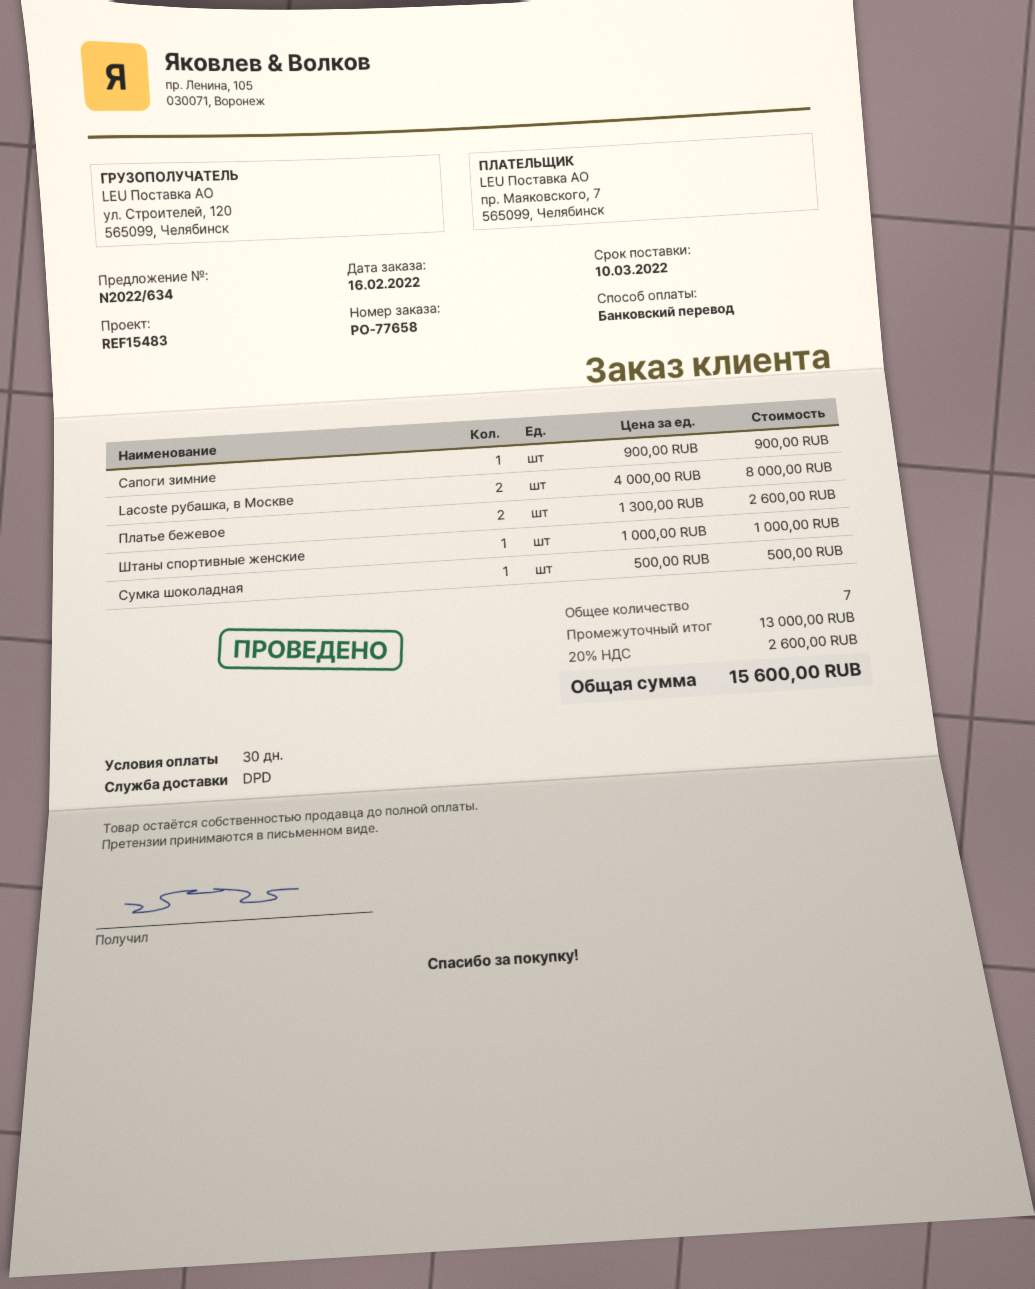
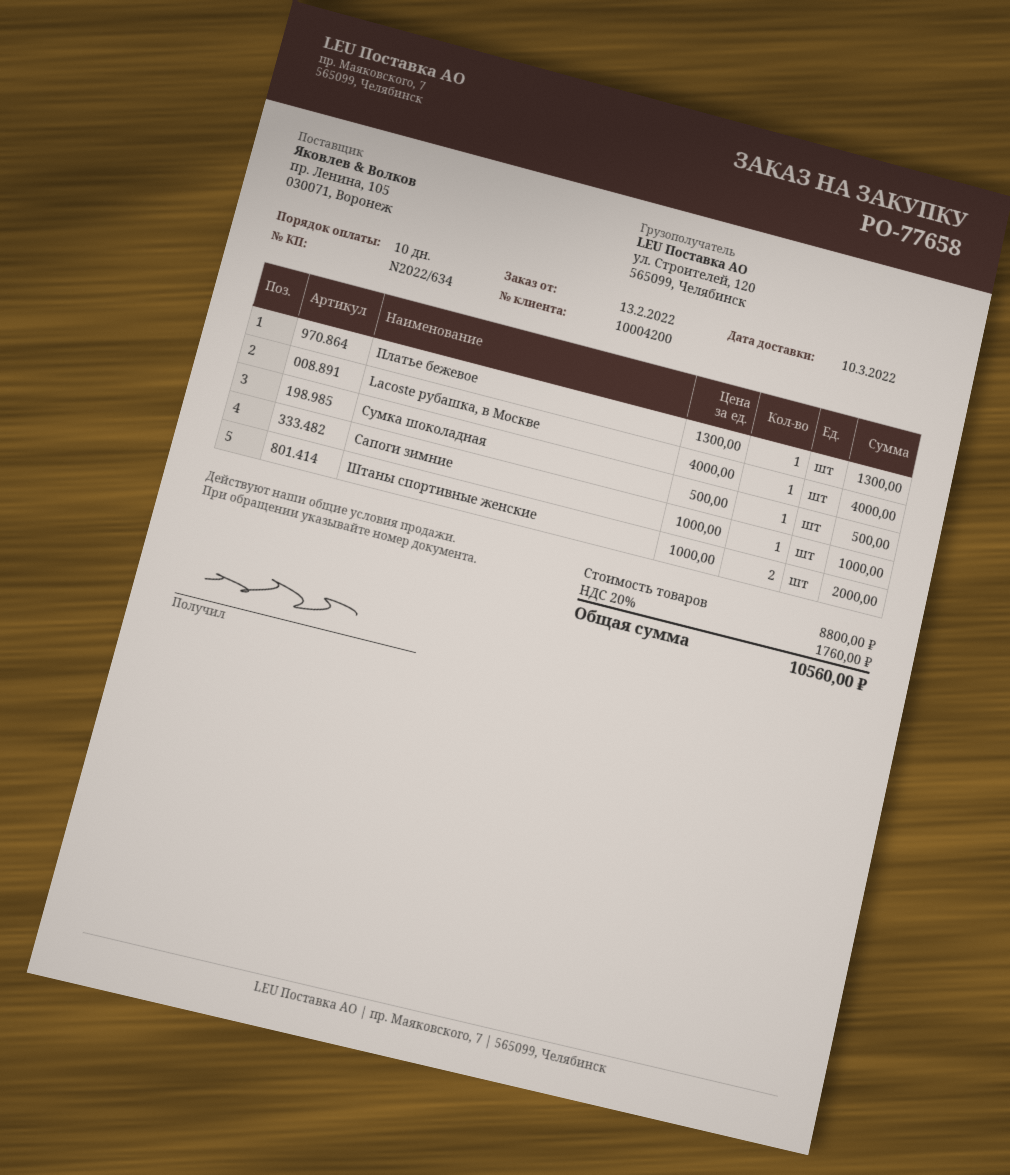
order date: 2022-02-16 -> 2022-02-13
payment terms: 30 days -> 10 days
Сапоги зимние: 1 x 900.00 = 900.00 -> 1 x 1000.00 = 1000.00
Lacoste рубашка, в Москве: 2 x 4000.00 = 8000.00 -> 1 x 4000.00 = 4000.00
Платье бежевое: 2 x 1300.00 = 2600.00 -> 1 x 1300.00 = 1300.00
Штаны спортивные женские: 1 x 1000.00 = 1000.00 -> 2 x 1000.00 = 2000.00
subtotal: 13000.00 -> 8800.00
tax: 20% = 2600.00 -> 20% = 1760.00
total: 15600.00 -> 10560.00

